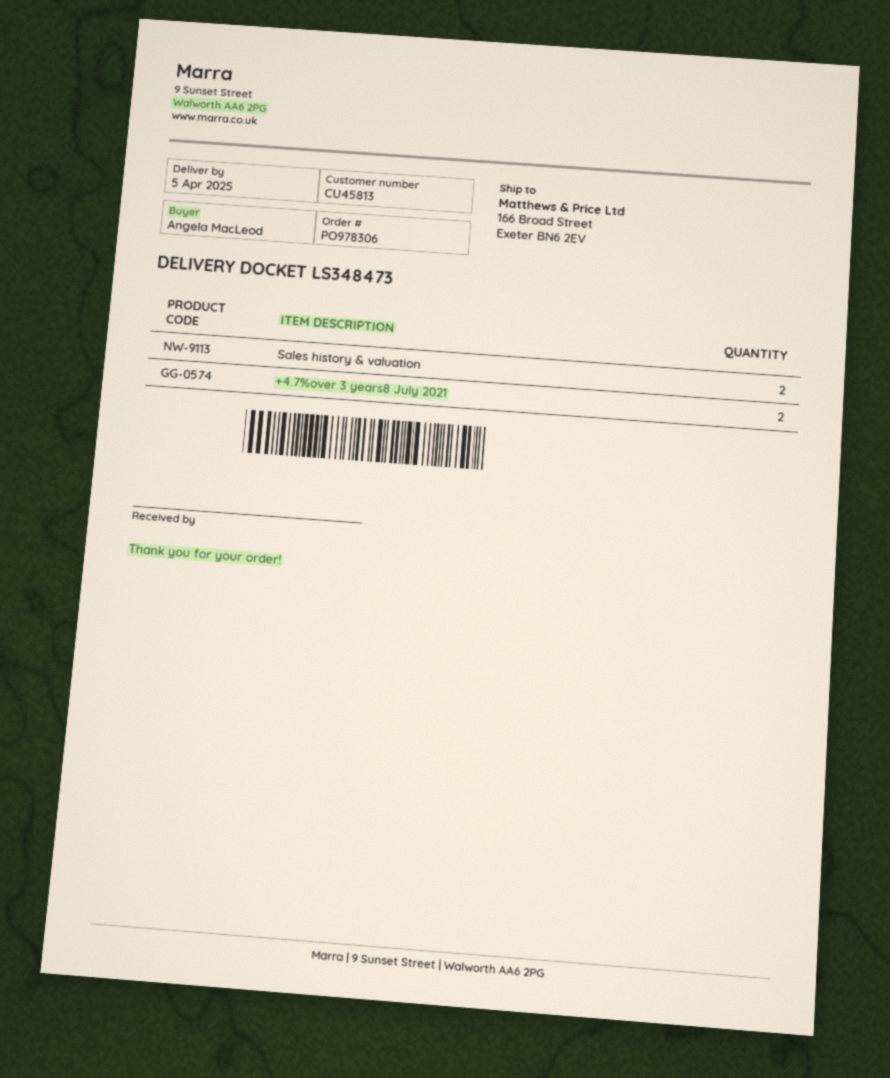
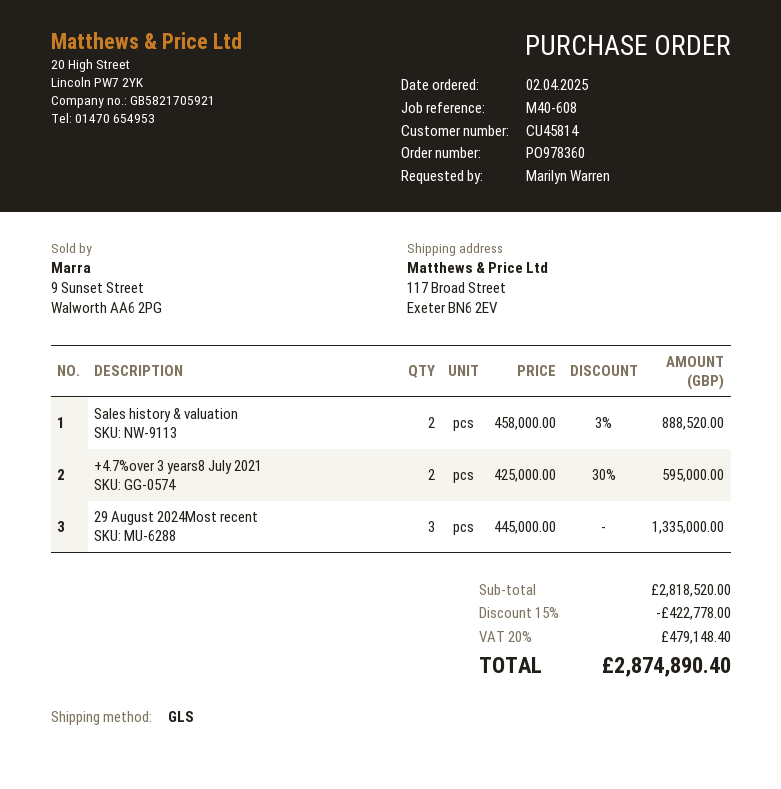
order number: PO978306 -> PO978360
customer number: CU45813 -> CU45814
ordered by: Angela MacLeod -> Marilyn Warren
ship to: 166 Broad Street, Exeter BN6 2EV -> 117 Broad Street, Exeter BN6 2EV
29 August 2024Most recent: none -> 3

